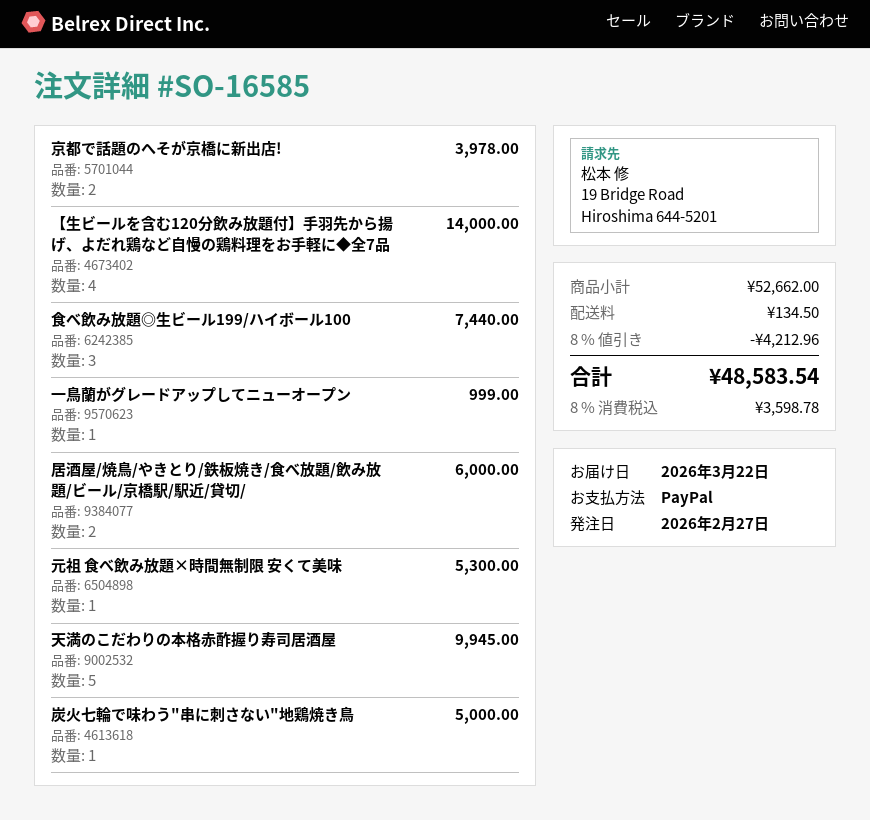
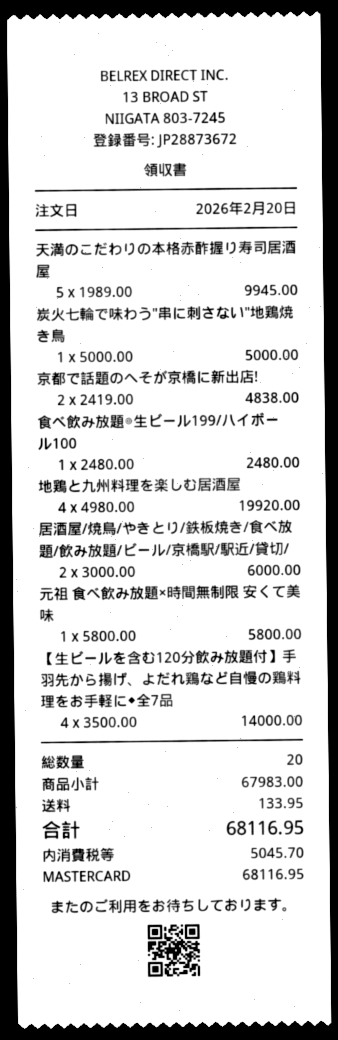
order date: 2026-02-27 -> 2026-02-20
payment method: PayPal -> Mastercard
京都で話題のへそが京橋に新出店!: 2 for 3978.00 -> 2 for 4838.00
食べ飲み放題◎生ビール199/ハイボール100: 3 for 7440.00 -> 1 for 2480.00
一鳥蘭がグレードアップしてニューオープン: 1 for 999.00 -> none
元祖 食べ飲み放題×時間無制限 安くて美味: 1 for 5300.00 -> 1 for 5800.00
地鶏と九州料理を楽しむ居酒屋: none -> 4 for 19920.00
subtotal: 52662.00 -> 67983.00
discount: 8% = 4212.96 -> none
shipping: 134.50 -> 133.95
tax: 3598.78 -> 5045.70
total: 48583.54 -> 68116.95

